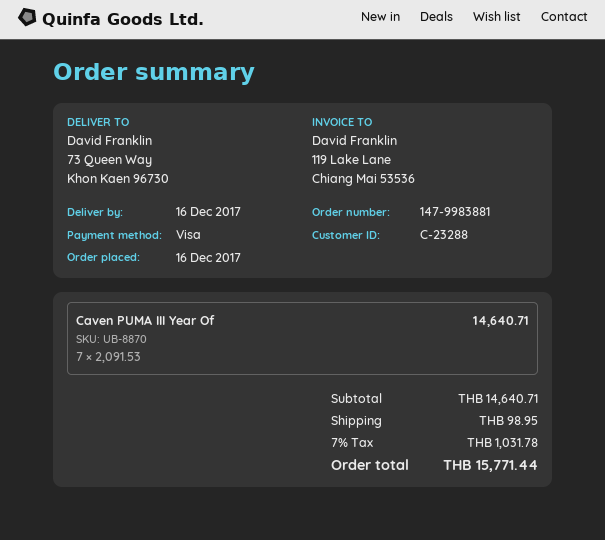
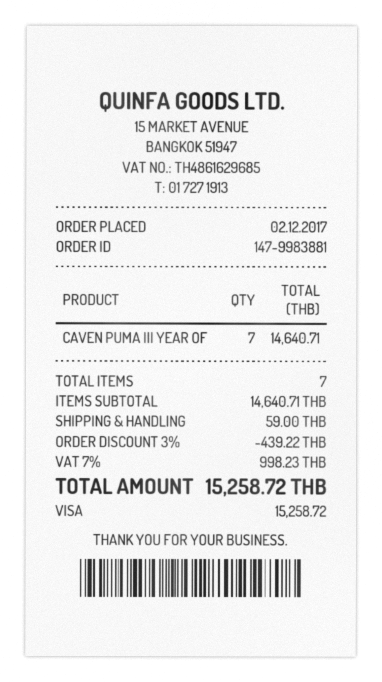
order date: 2017-12-16 -> 2017-12-02
discount: none -> 3% = 439.22
shipping: 98.95 -> 59.00
tax: 7% = 1031.78 -> 7% = 998.23
total: 15771.44 -> 15258.72

